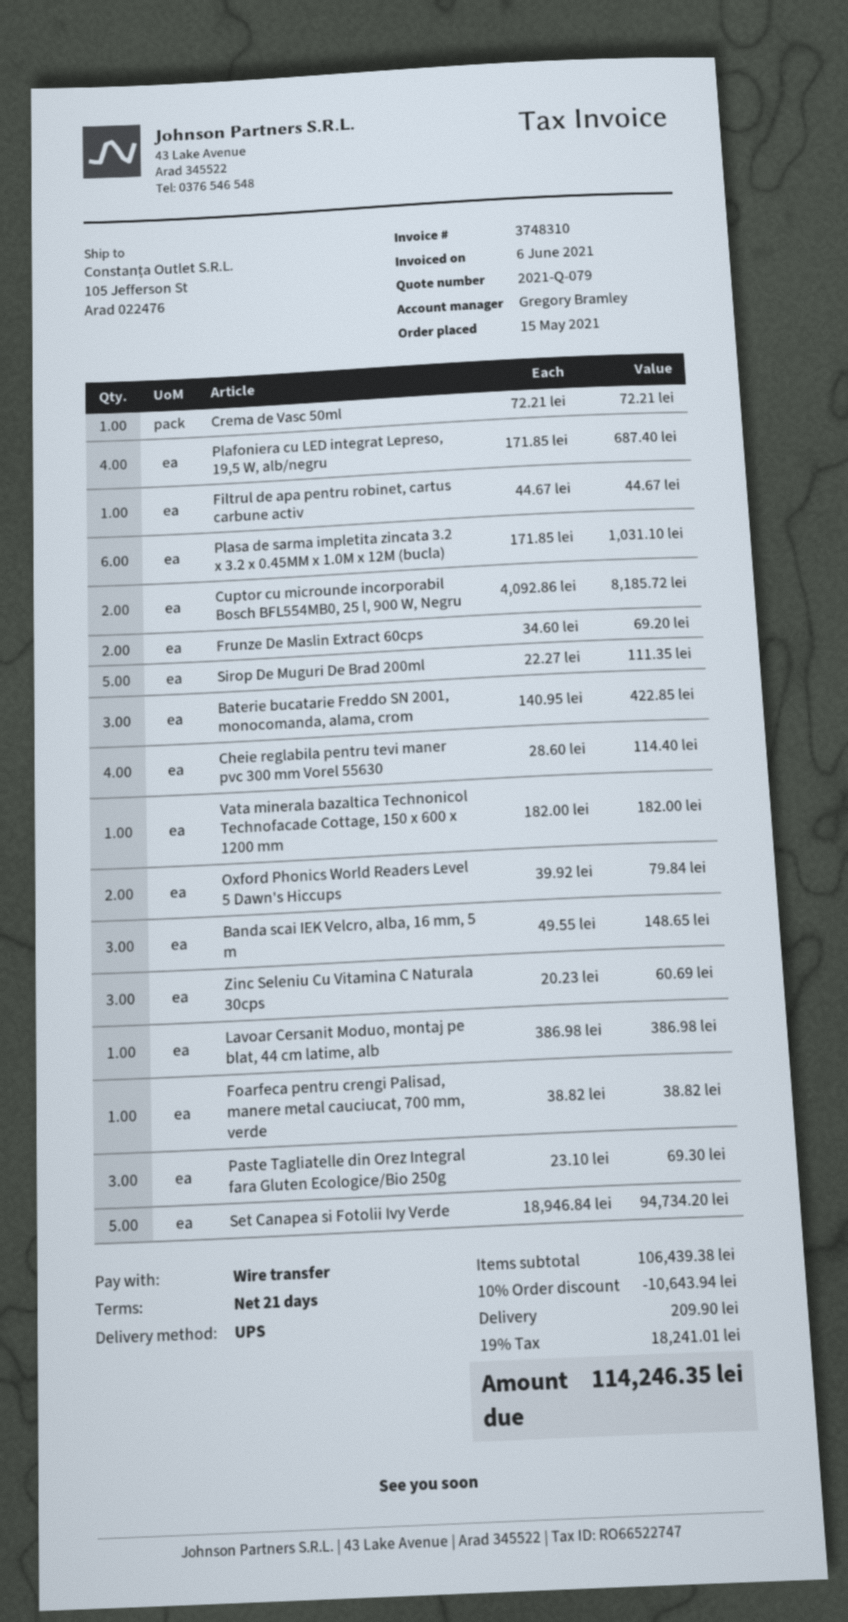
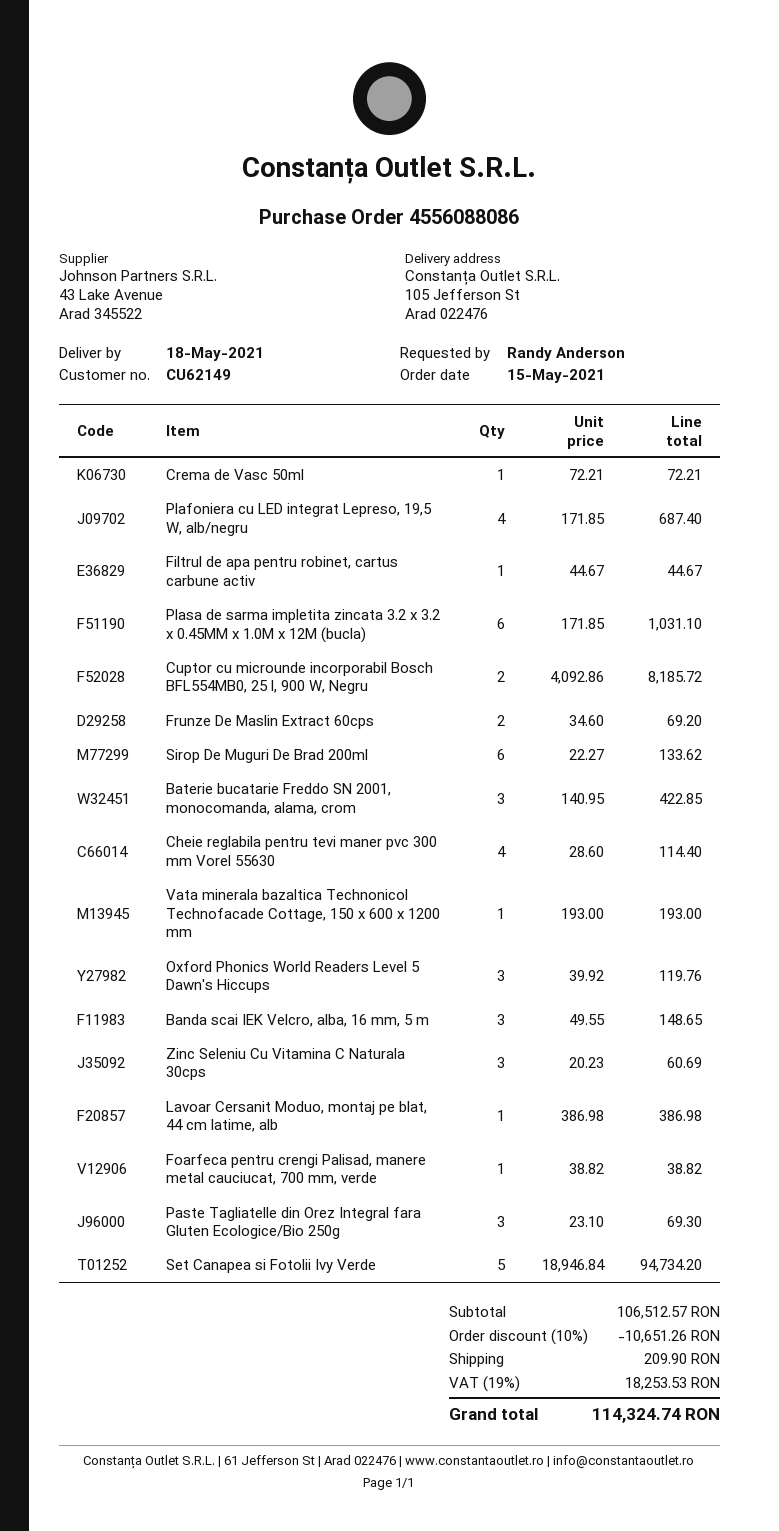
Sirop De Muguri De Brad 200ml: 5 x 22.27 = 111.35 -> 6 x 22.27 = 133.62
Vata minerala bazaltica Technonicol Technofacade Cottage, 150 x 600 x 1200 mm: 1 x 182.00 = 182.00 -> 1 x 193.00 = 193.00
Oxford Phonics World Readers Level 5 Dawn's Hiccups: 2 x 39.92 = 79.84 -> 3 x 39.92 = 119.76
subtotal: 106439.38 -> 106512.57
discount: 10% = 10643.94 -> 10% = 10651.26
tax: 19% = 18241.01 -> 19% = 18253.53
total: 114246.35 -> 114324.74

